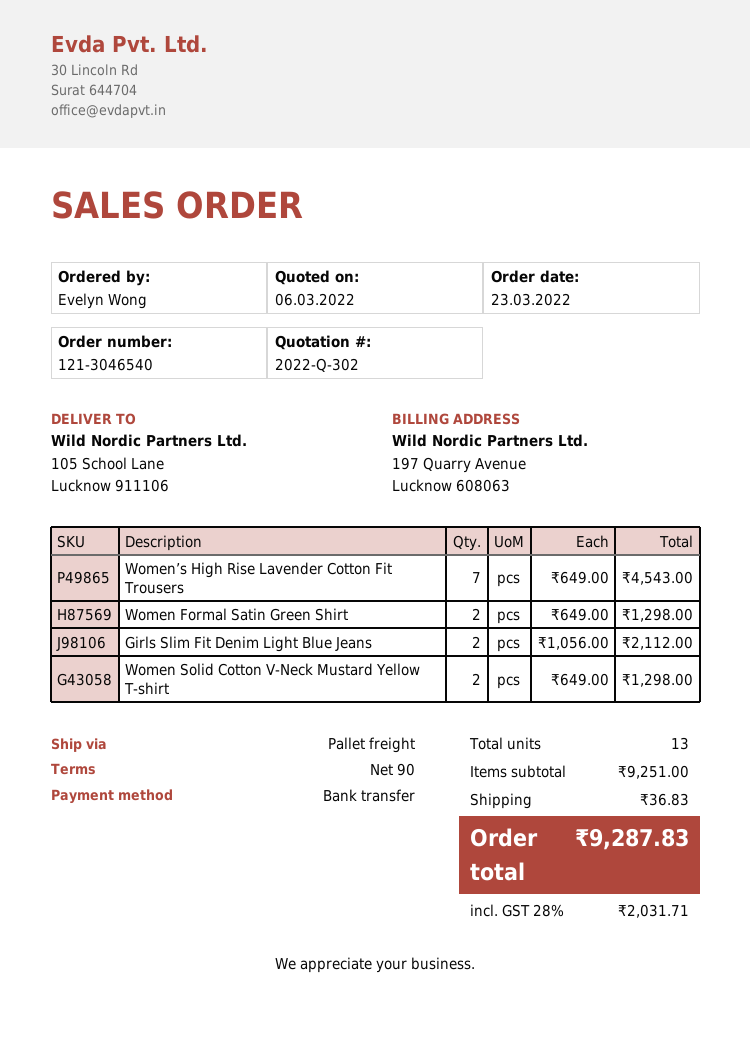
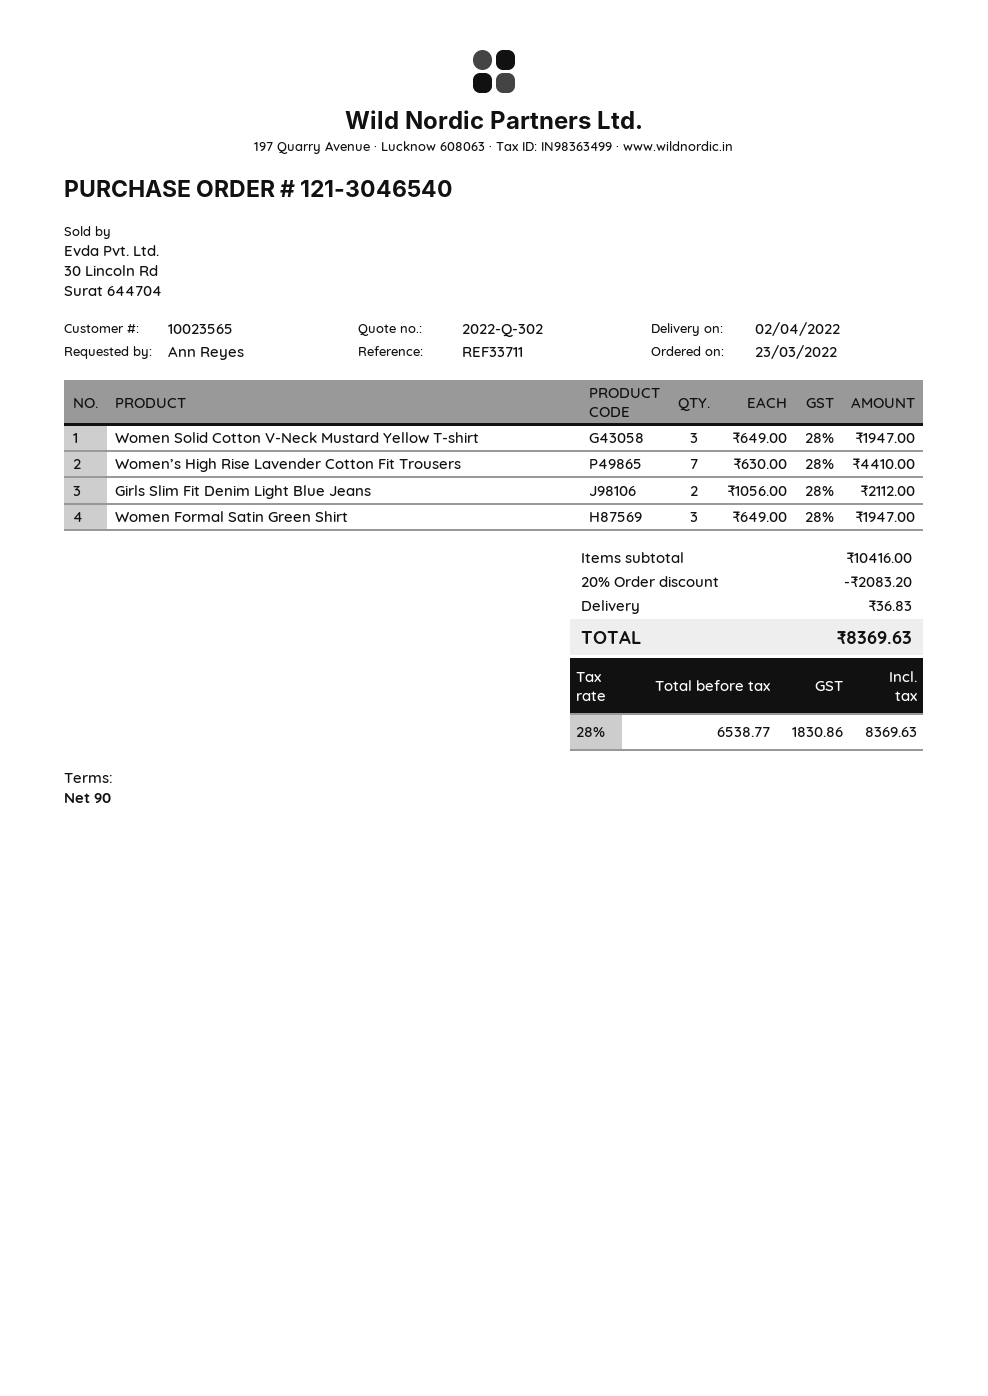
ordered by: Evelyn Wong -> Ann Reyes
Women’s High Rise Lavender Cotton Fit Trousers: 7 x 649.00 = 4543.00 -> 7 x 630.00 = 4410.00
Women Formal Satin Green Shirt: 2 x 649.00 = 1298.00 -> 3 x 649.00 = 1947.00
Women Solid Cotton V-Neck Mustard Yellow T-shirt: 2 x 649.00 = 1298.00 -> 3 x 649.00 = 1947.00
subtotal: 9251.00 -> 10416.00
discount: none -> 20% = 2083.20
tax: 28% = 2031.71 -> 28% = 1830.86
total: 9287.83 -> 8369.63

